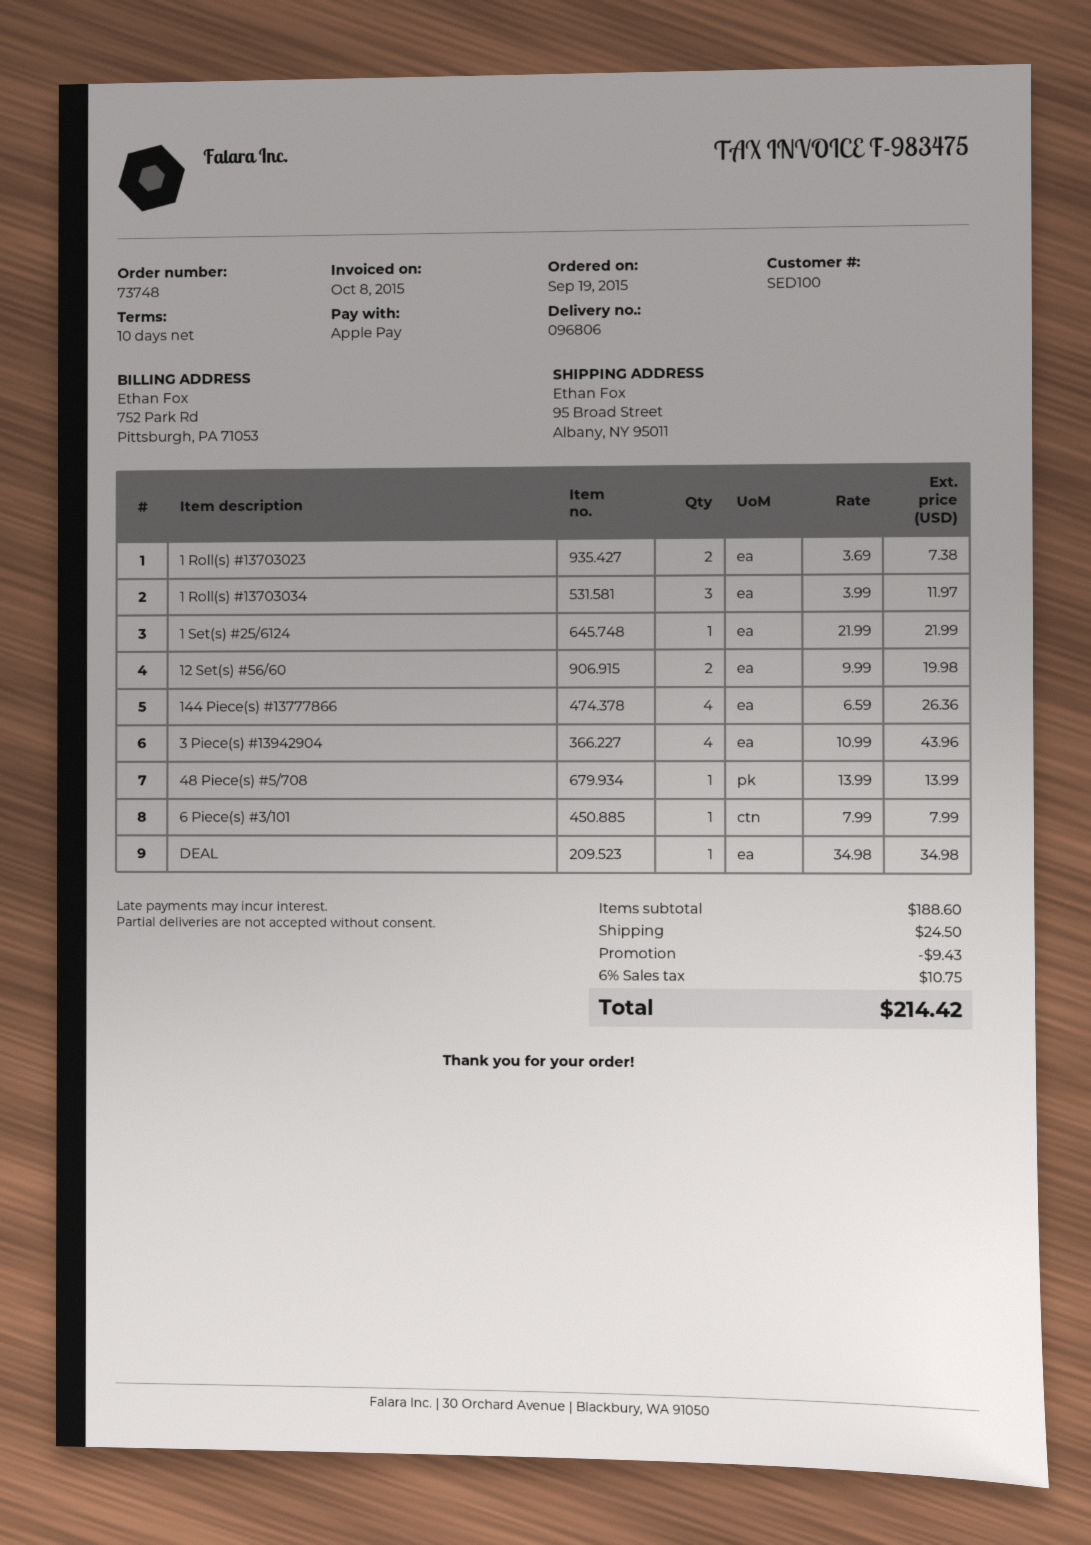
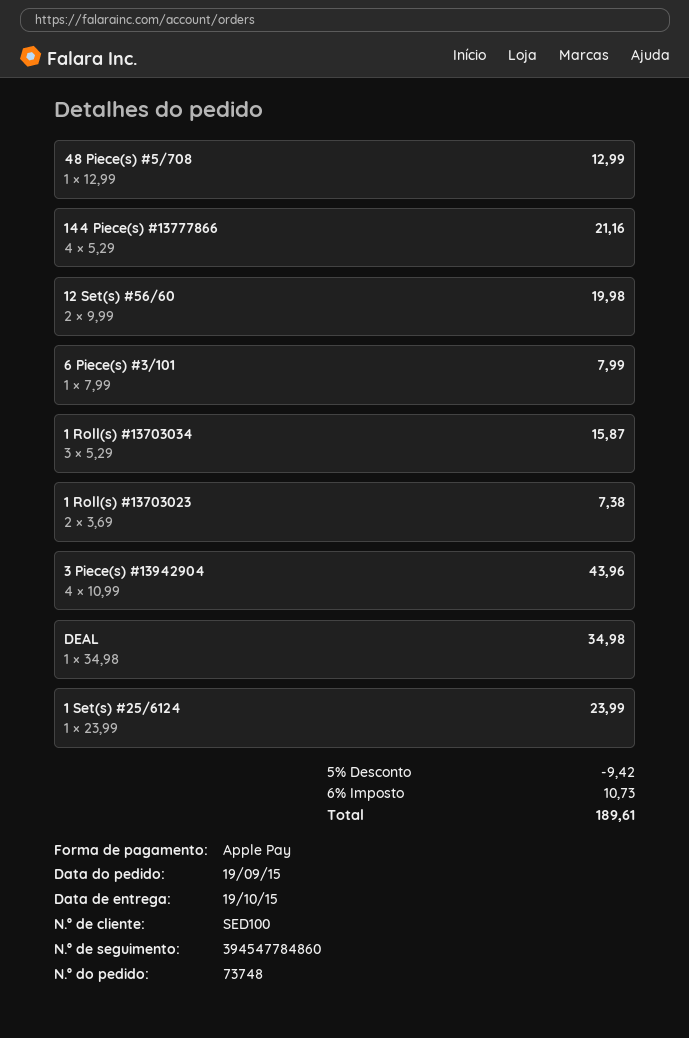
1 Roll(s) #13703034: 3 x 3.99 = 11.97 -> 3 x 5.29 = 15.87
1 Set(s) #25/6124: 1 x 21.99 = 21.99 -> 1 x 23.99 = 23.99
144 Piece(s) #13777866: 4 x 6.59 = 26.36 -> 4 x 5.29 = 21.16
48 Piece(s) #5/708: 1 x 13.99 = 13.99 -> 1 x 12.99 = 12.99
discount: 9.43 -> 9.42
shipping: 24.50 -> none
tax: 6% = 10.75 -> 6% = 10.73
total: 214.42 -> 189.61

